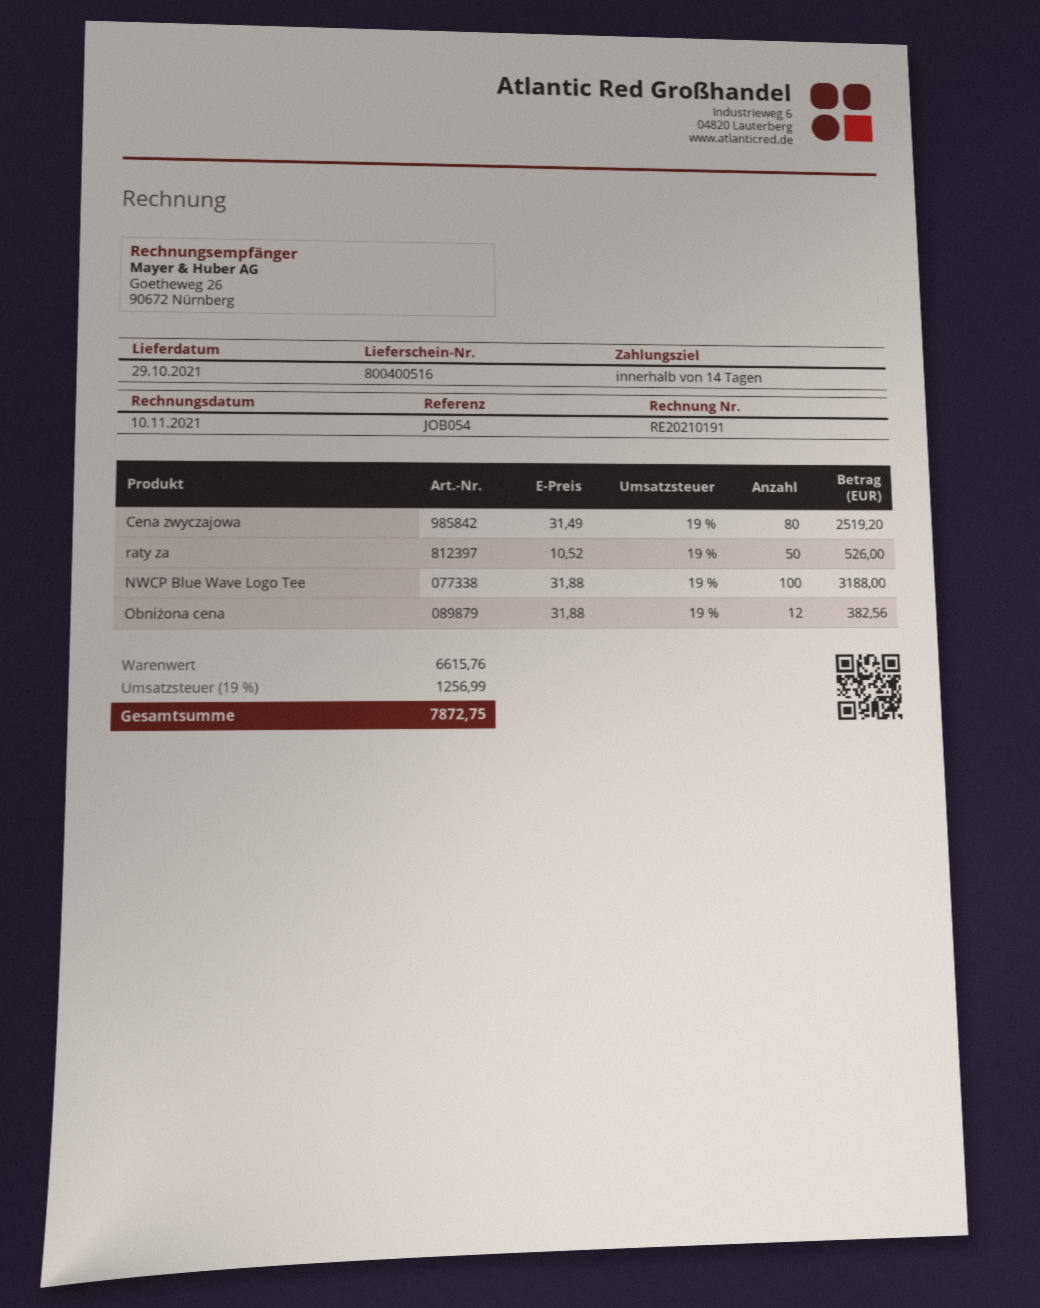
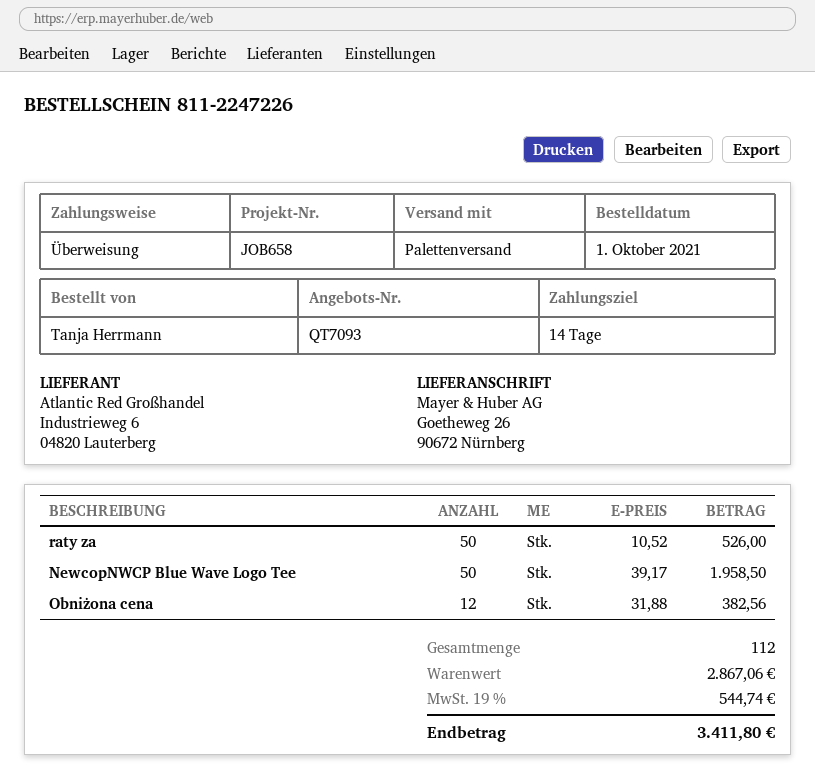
reference: JOB054 -> JOB658
Cena zwyczajowa: 80 x 31.49 = 2519.20 -> none
NWCP Blue Wave Logo Tee: 100 x 31.88 = 3188.00 -> none
NewcopNWCP Blue Wave Logo Tee: none -> 50 x 39.17 = 1958.50
subtotal: 6615.76 -> 2867.06
tax: 19% = 1256.99 -> 19% = 544.74
total: 7872.75 -> 3411.80

